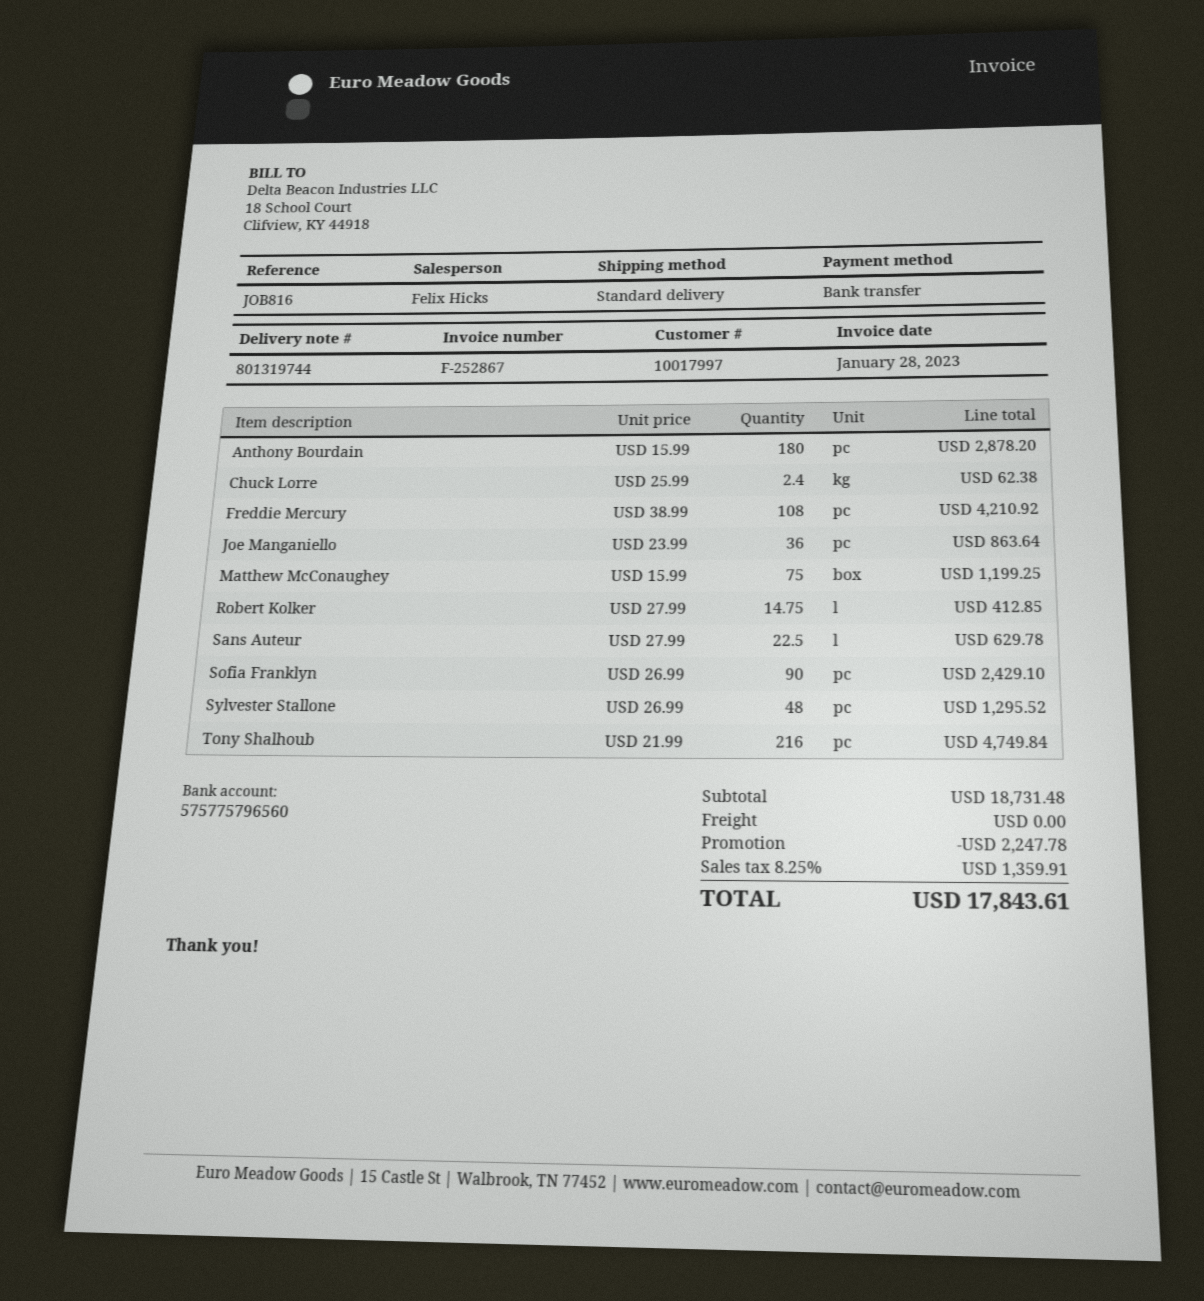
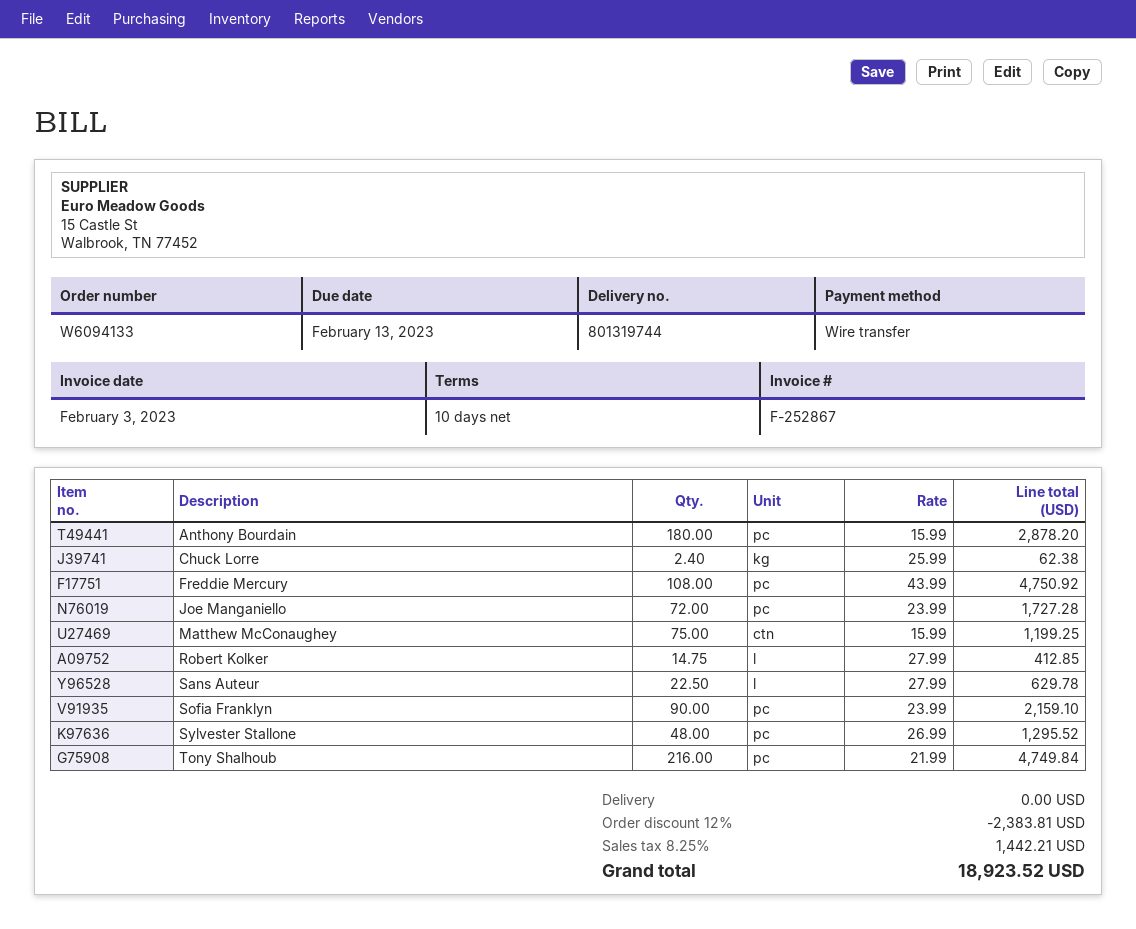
invoice date: 2023-01-28 -> 2023-02-03
Freddie Mercury: 108 x 38.99 = 4210.92 -> 108 x 43.99 = 4750.92
Joe Manganiello: 36 x 23.99 = 863.64 -> 72 x 23.99 = 1727.28
Sofia Franklyn: 90 x 26.99 = 2429.10 -> 90 x 23.99 = 2159.10
discount: 2247.78 -> 2383.81
tax: 8.25% = 1359.91 -> 8.25% = 1442.21
total: 17843.61 -> 18923.52

